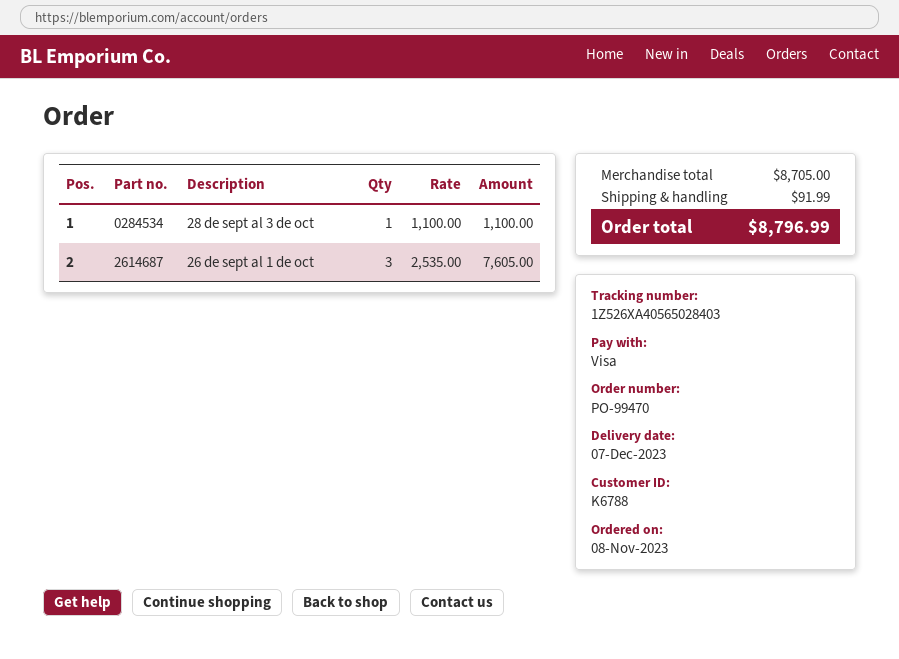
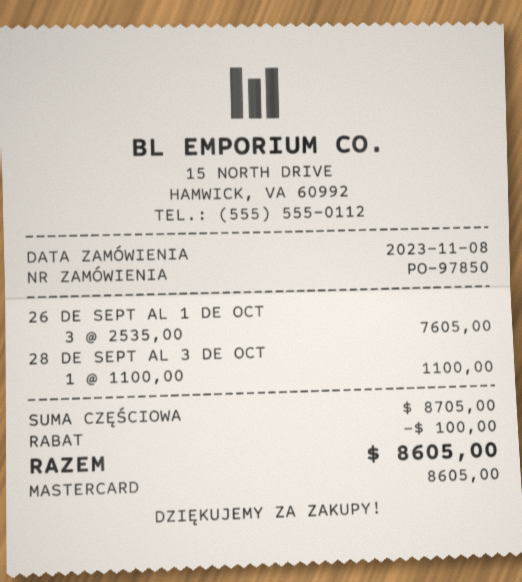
order number: PO-99470 -> PO-97850
payment method: Visa -> Mastercard
discount: none -> 100.00
shipping: 91.99 -> none
total: 8796.99 -> 8605.00

